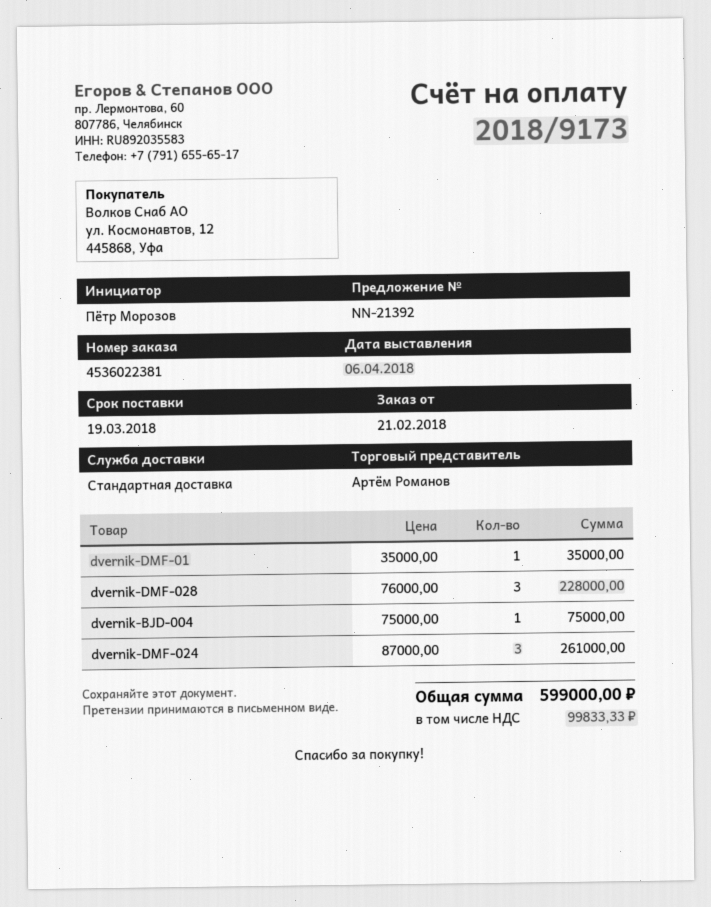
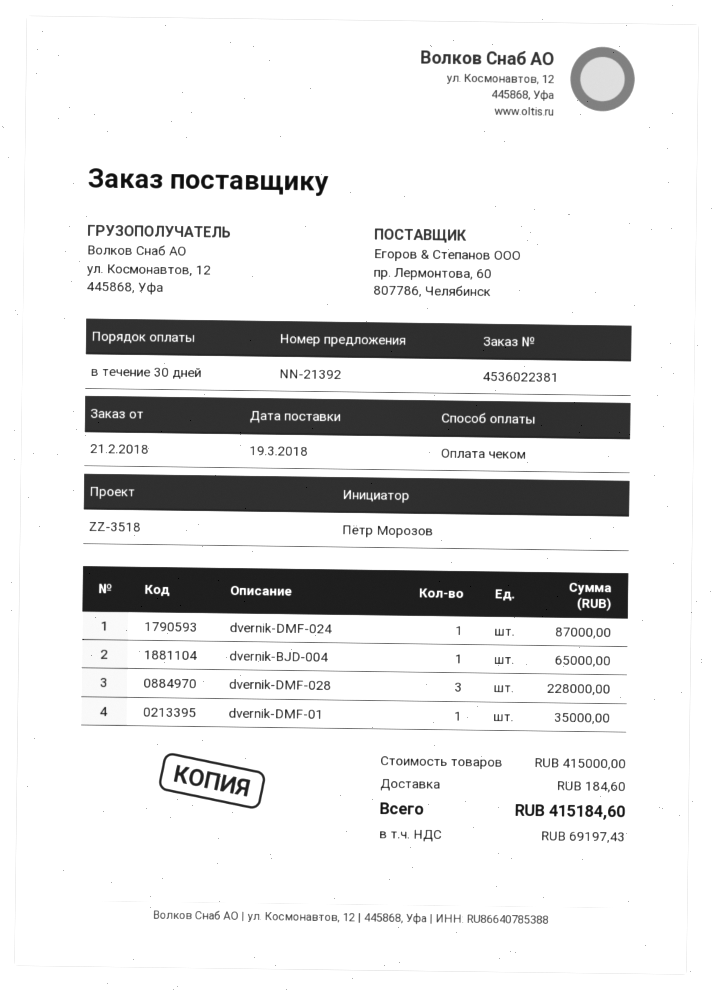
dvernik-BJD-004: 1 for 75000.00 -> 1 for 65000.00
dvernik-DMF-024: 3 for 261000.00 -> 1 for 87000.00
shipping: none -> 184.60
tax: 99833.33 -> 69197.43
total: 599000.00 -> 415184.60

